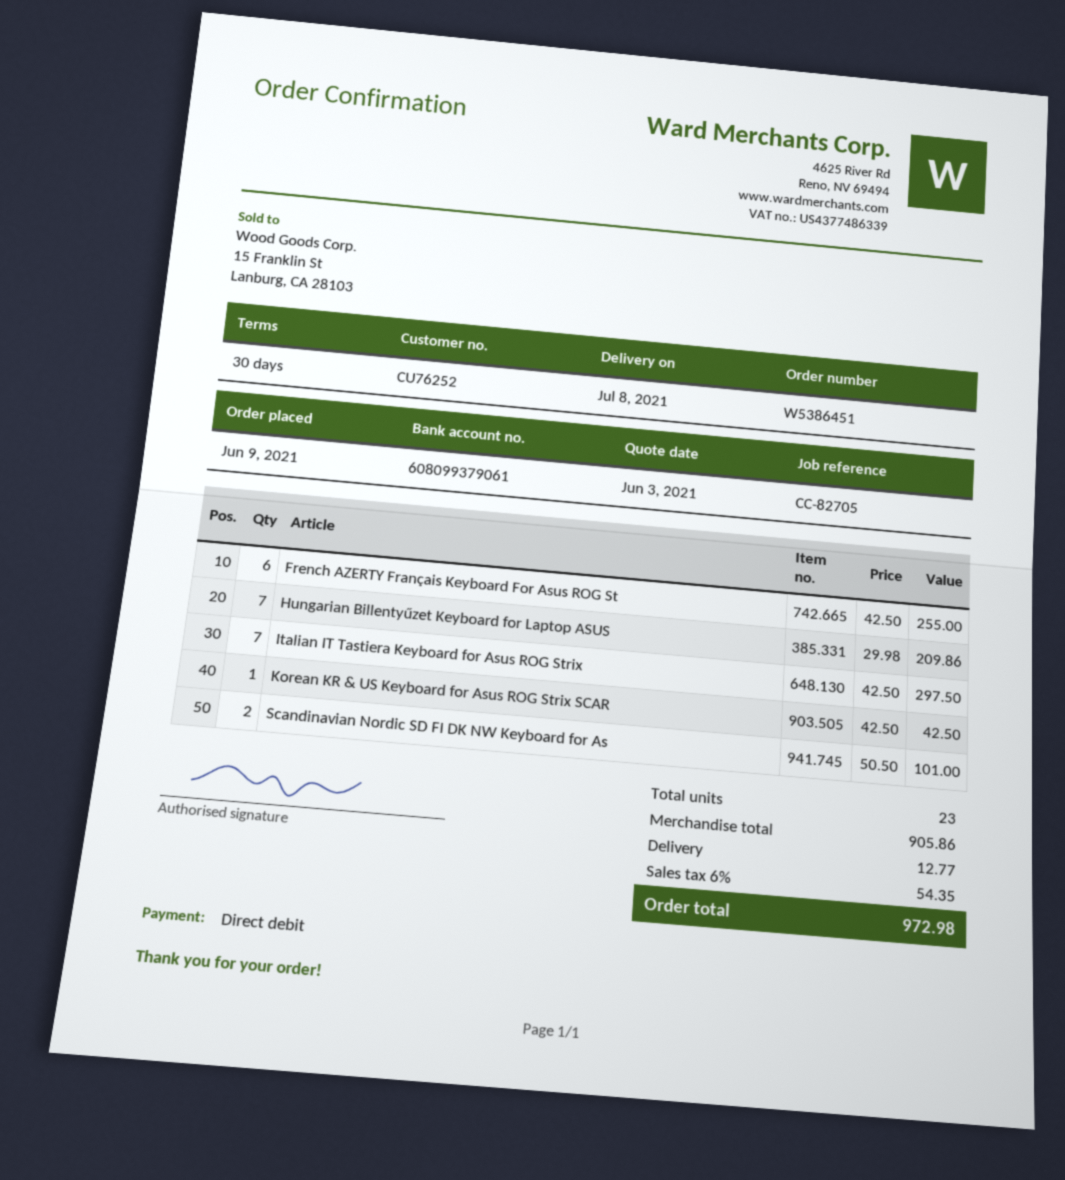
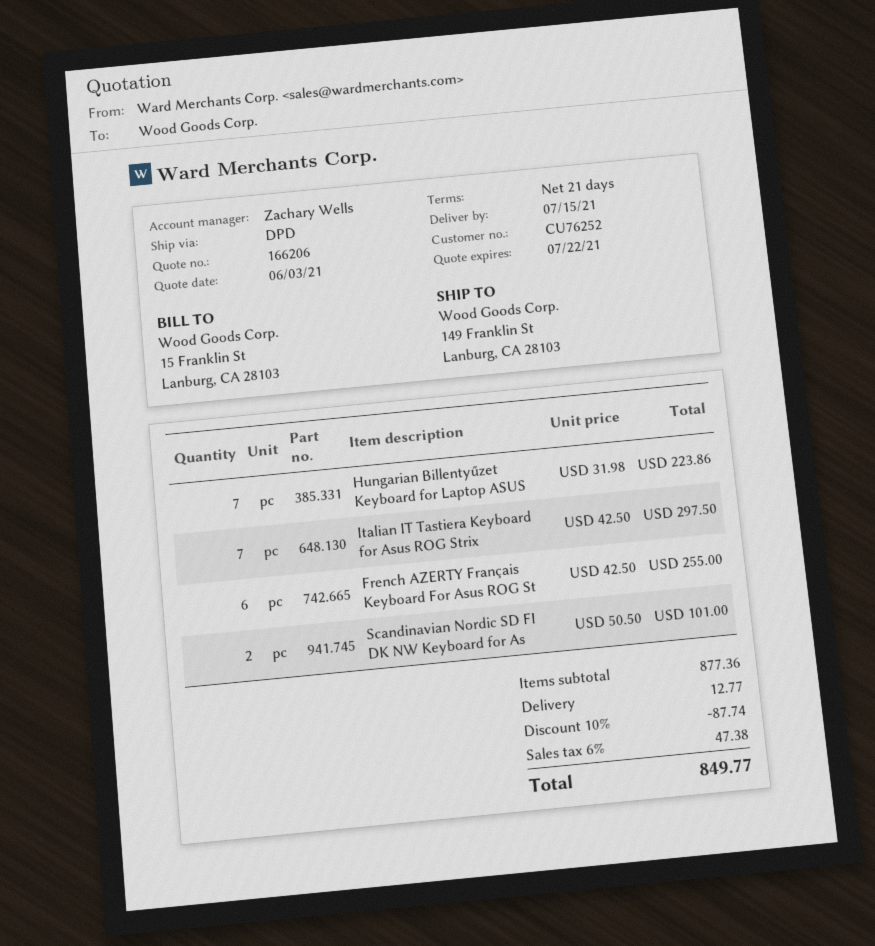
delivery date: 2021-07-08 -> 2021-07-15
payment terms: 30 days -> 21 days
Hungarian Billentyűzet Keyboard for Laptop ASUS: 7 x 29.98 = 209.86 -> 7 x 31.98 = 223.86
Korean KR & US Keyboard for Asus ROG Strix SCAR: 1 x 42.50 = 42.50 -> none
subtotal: 905.86 -> 877.36
discount: none -> 10% = 87.74
tax: 6% = 54.35 -> 6% = 47.38
total: 972.98 -> 849.77

